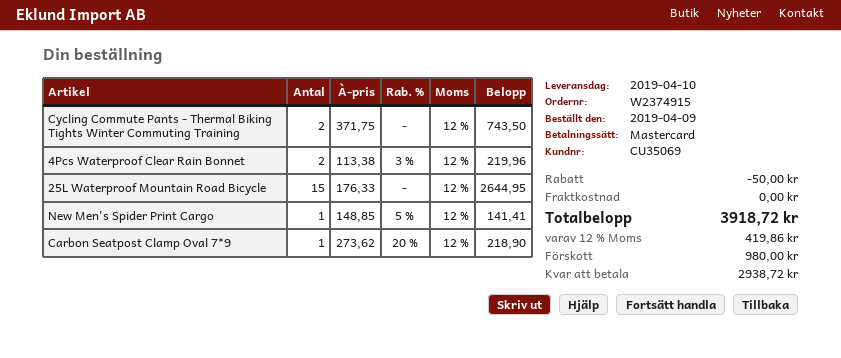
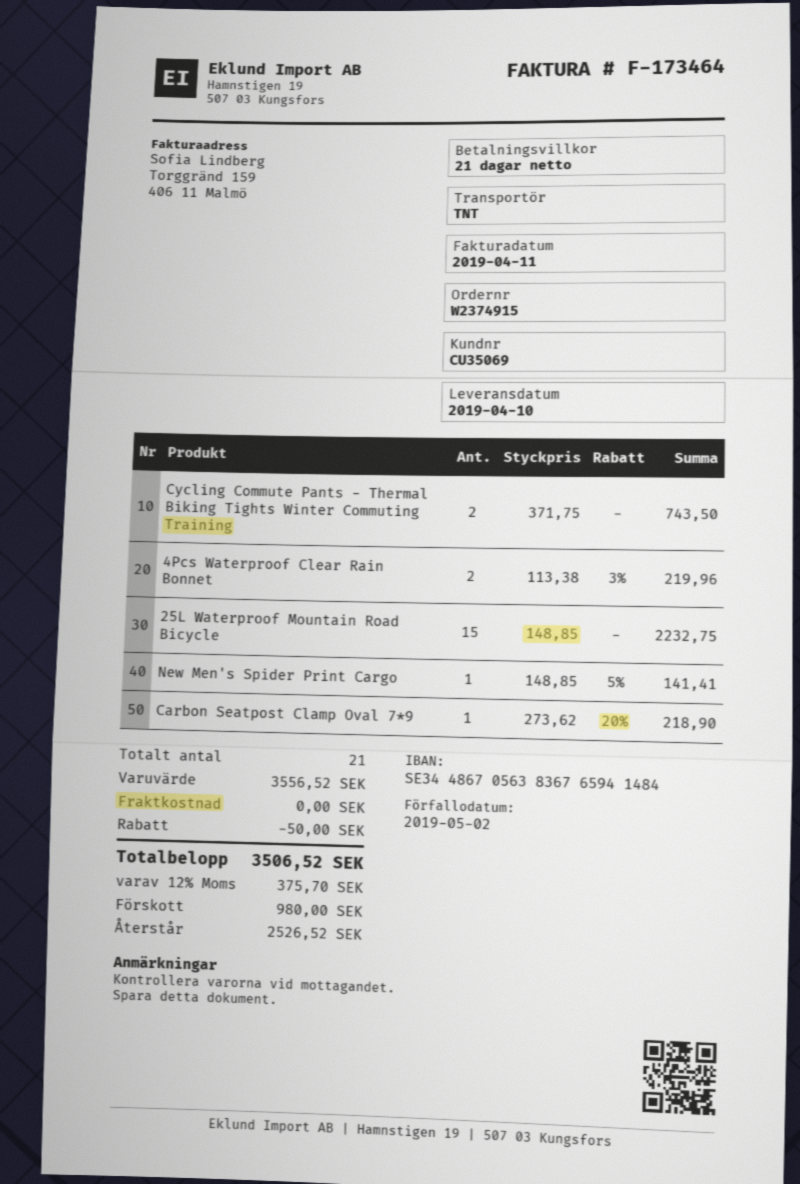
25L Waterproof Mountain Road Bicycle: 15 x 176.33 = 2644.95 -> 15 x 148.85 = 2232.75
tax: 12% = 419.86 -> 12% = 375.70
total: 3918.72 -> 3506.52
balance: 2938.72 -> 2526.52

